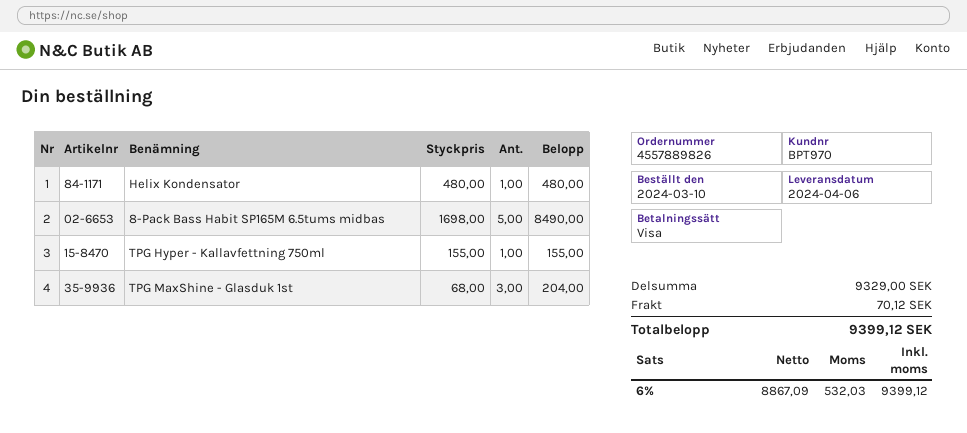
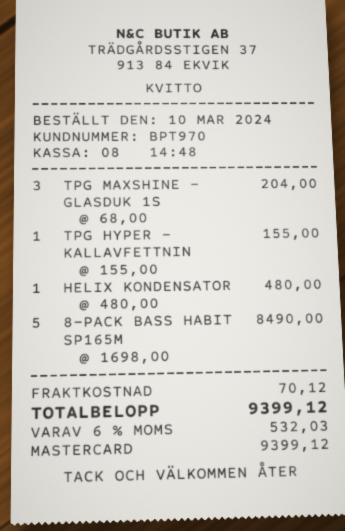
payment method: Visa -> Mastercard

